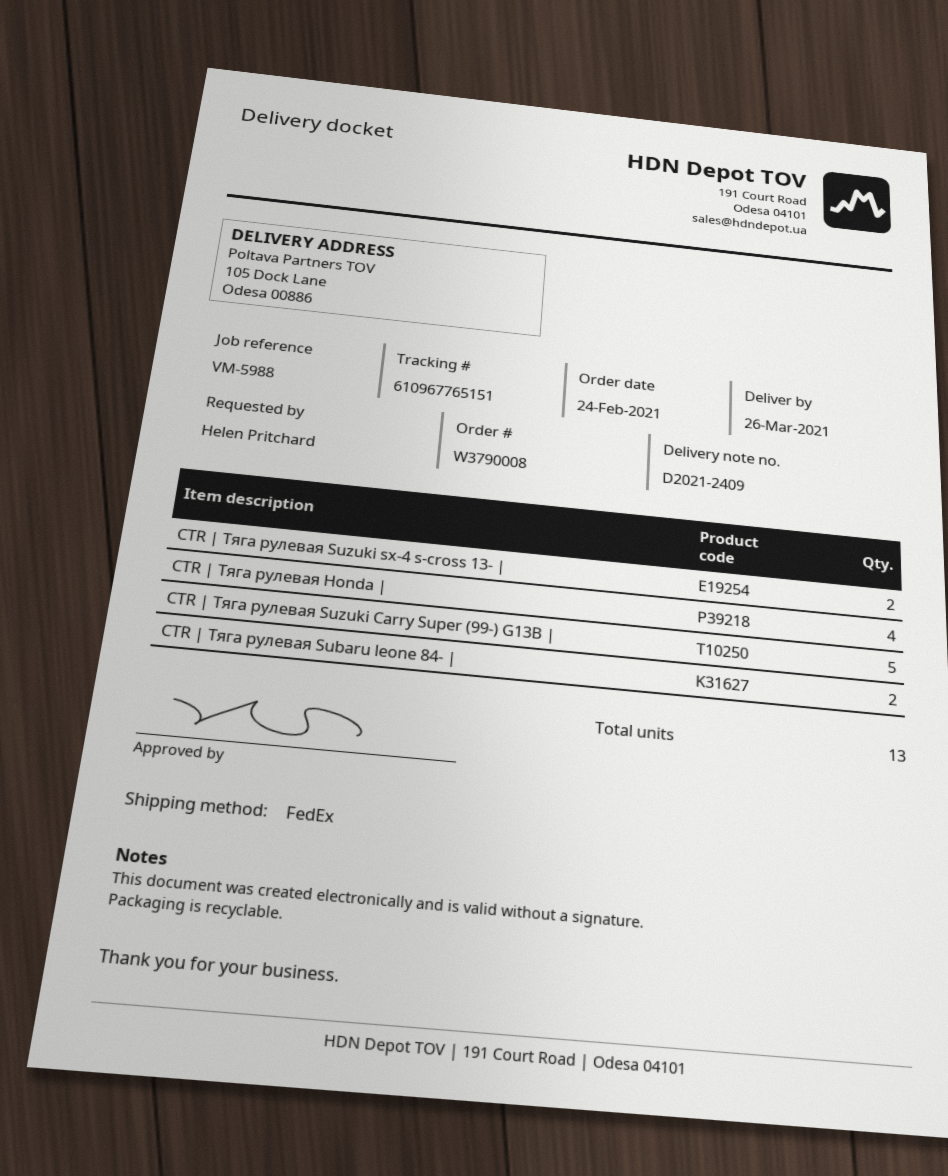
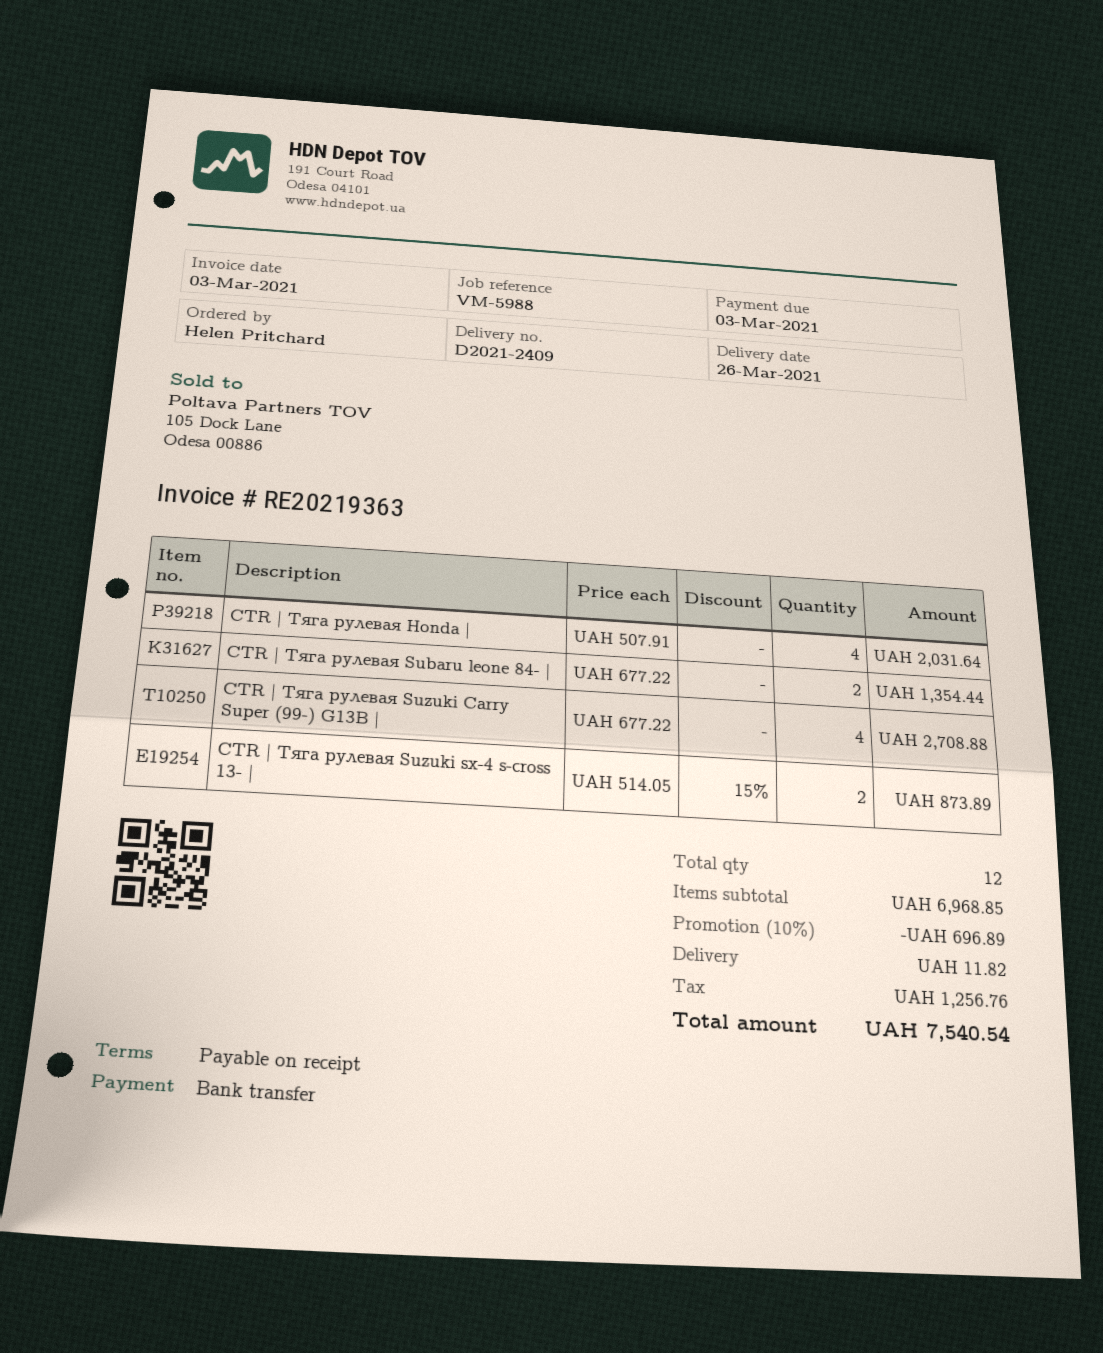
CTR | Тяга рулевая Suzuki Carry Super (99-) G13B |: 5 -> 4
total quantity: 13 -> 12

